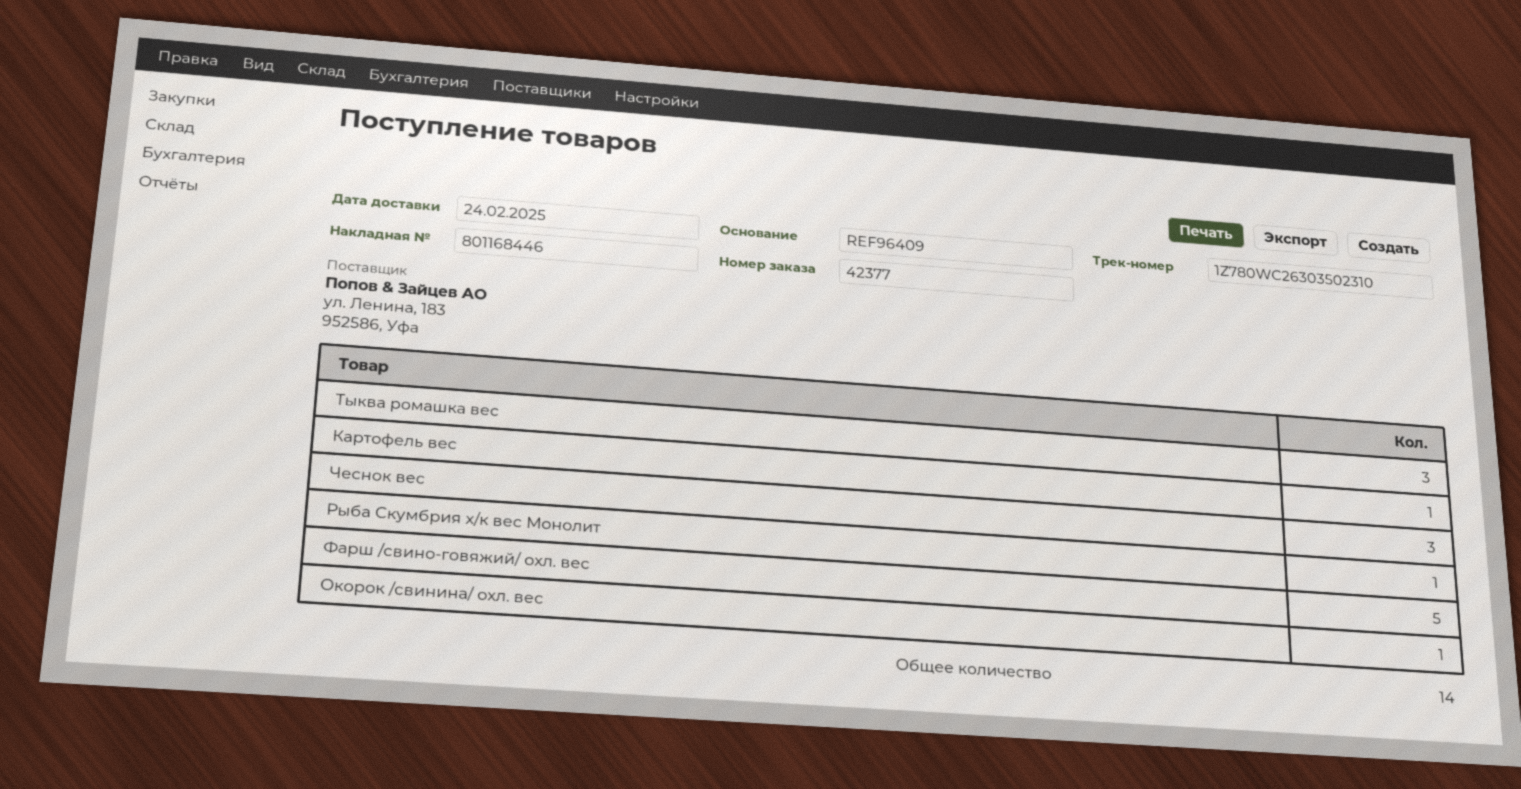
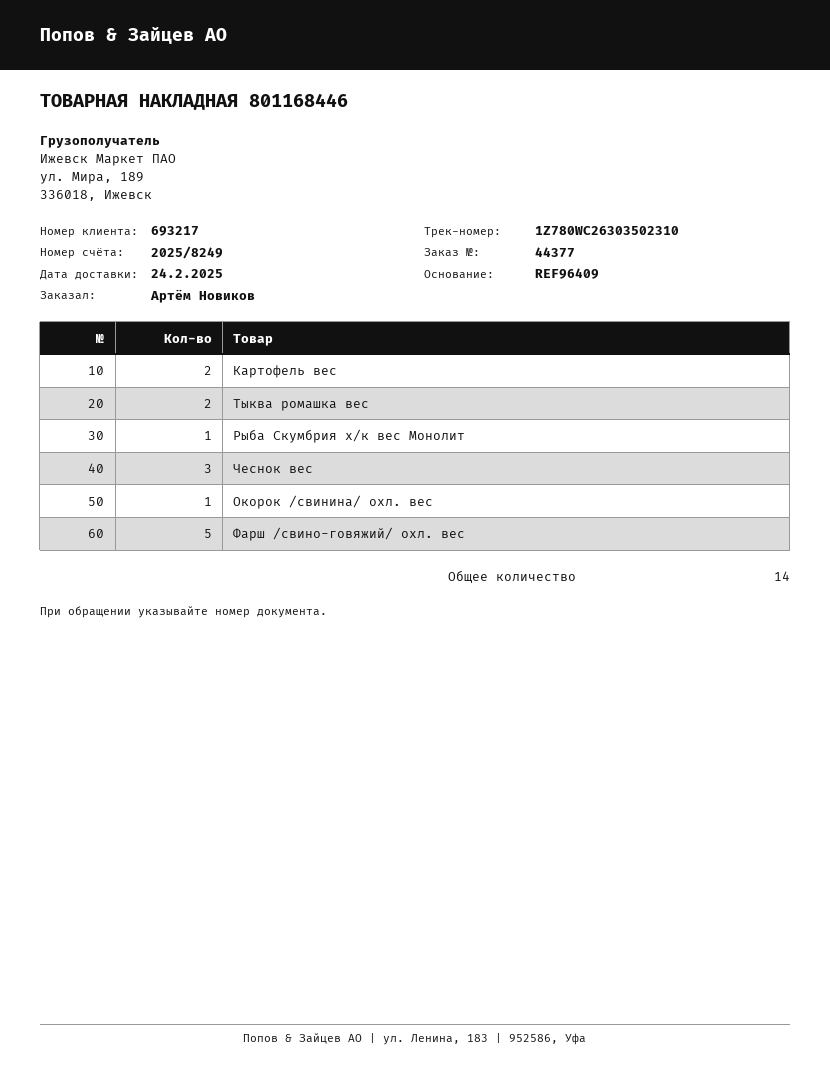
order number: 42377 -> 44377
Тыква ромашка вес: 3 -> 2
Картофель вес: 1 -> 2

